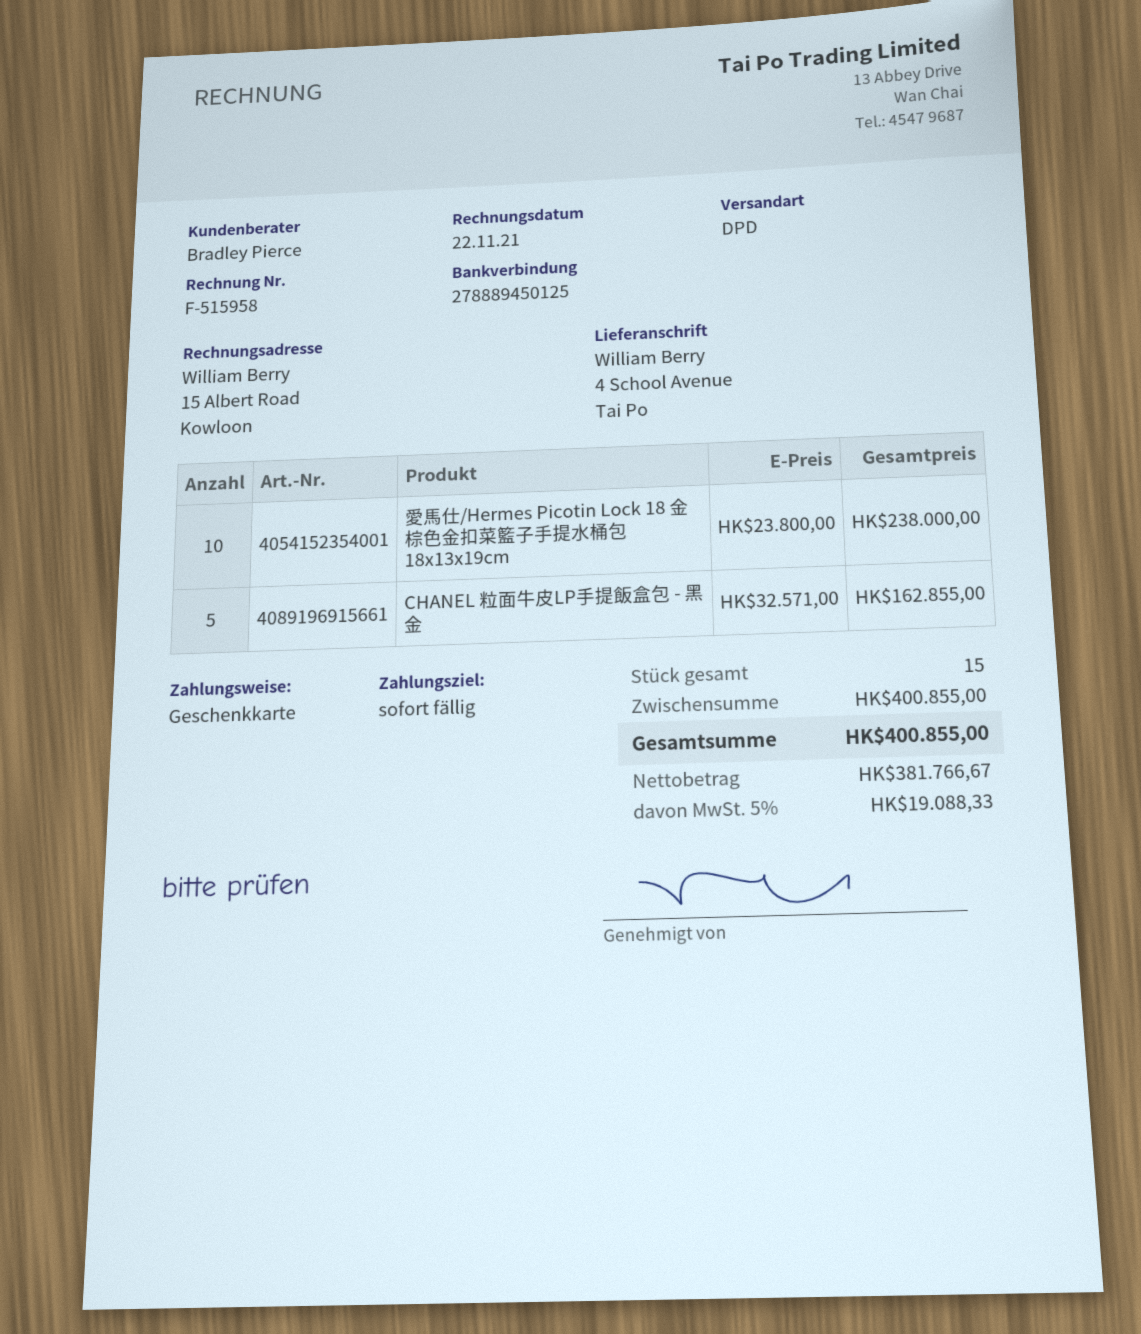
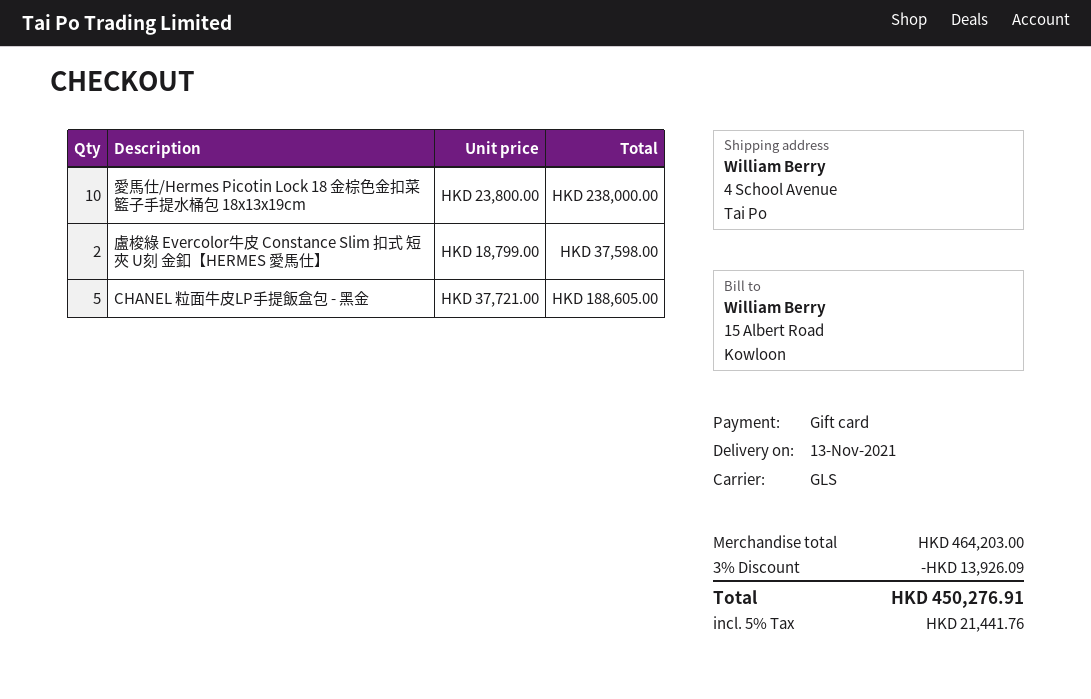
shipping method: DPD -> GLS
CHANEL 粒面牛皮LP手提飯盒包 - 黑金: 5 x 32571.00 = 162855.00 -> 5 x 37721.00 = 188605.00
盧梭綠 Evercolor牛皮 Constance Slim 扣式 短夾 U刻 金釦【HERMES 愛馬仕】: none -> 2 x 18799.00 = 37598.00
subtotal: 400855.00 -> 464203.00
discount: none -> 3% = 13926.09
tax: 5% = 19088.33 -> 5% = 21441.76
total: 400855.00 -> 450276.91

